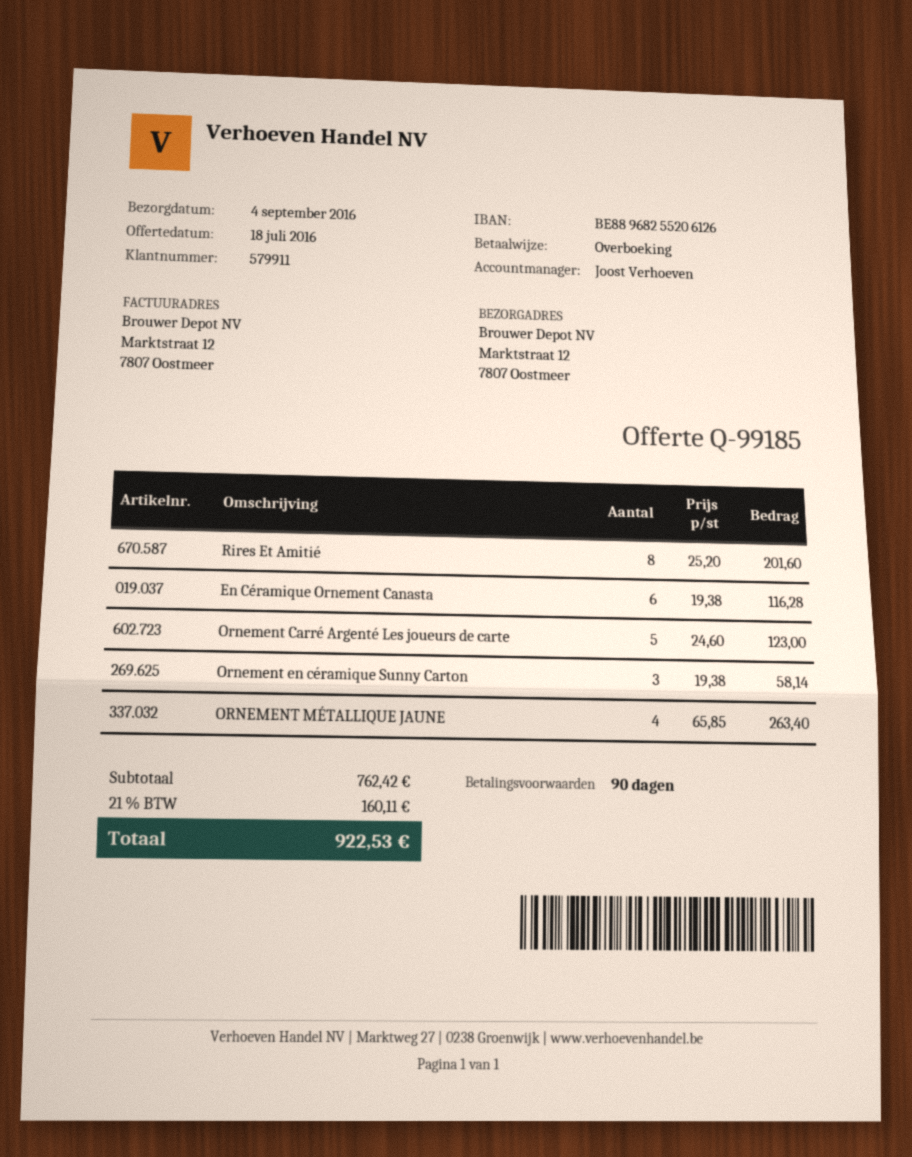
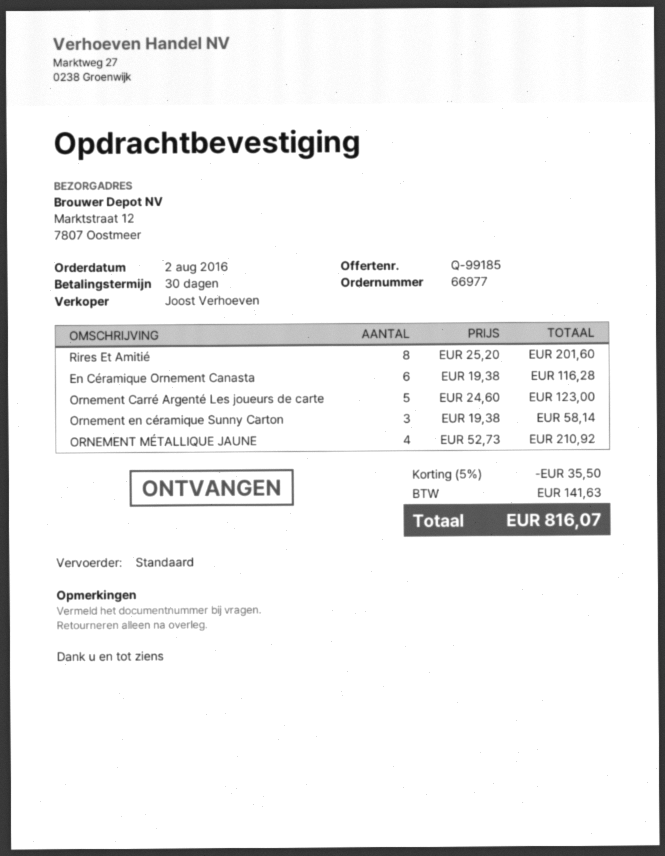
payment terms: 90 days -> 30 days
ORNEMENT MÉTALLIQUE JAUNE: 4 x 65.85 = 263.40 -> 4 x 52.73 = 210.92
discount: none -> 5% = 35.50
tax: 160.11 -> 141.63
total: 922.53 -> 816.07

